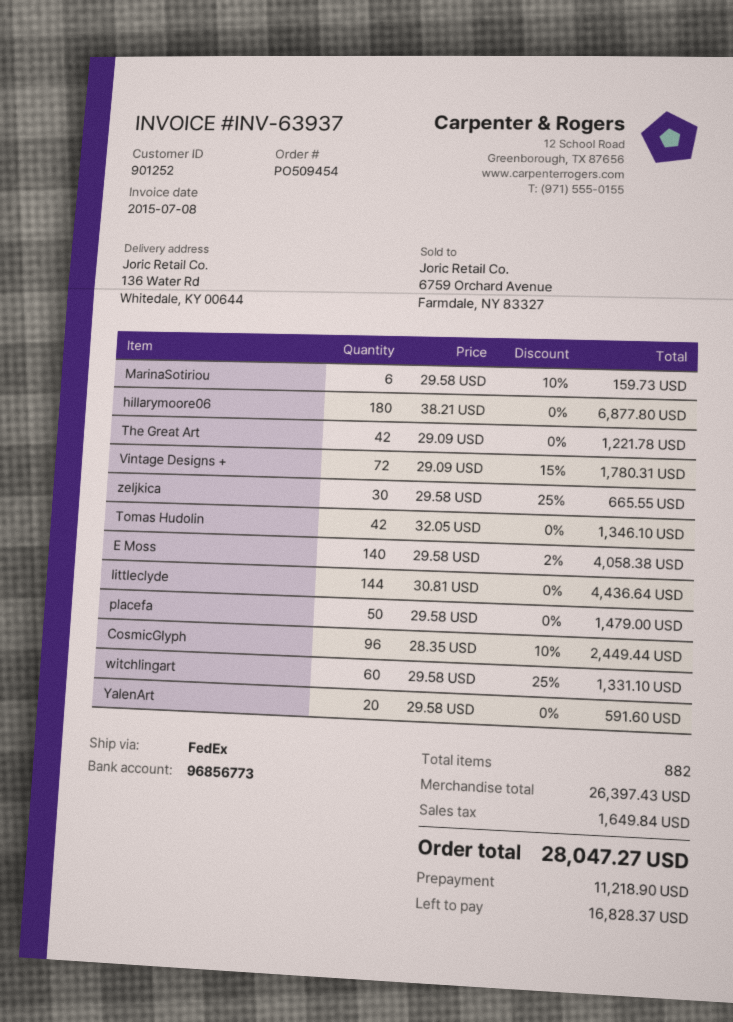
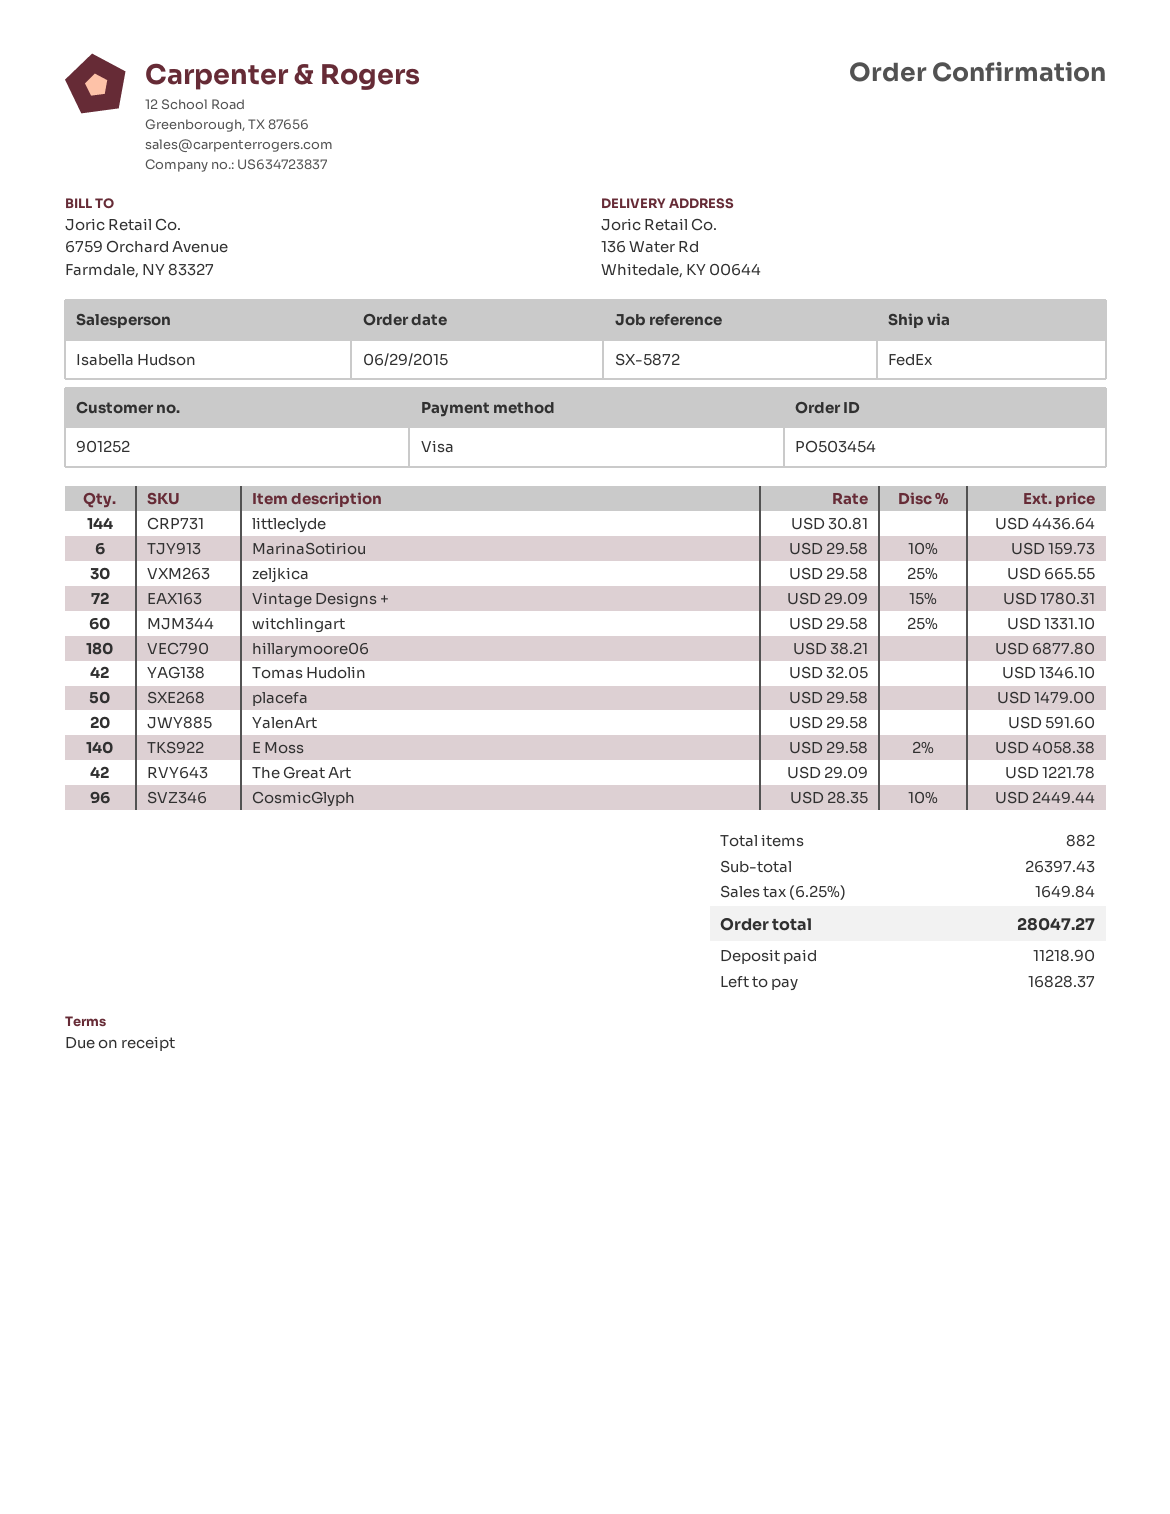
order number: PO509454 -> PO503454

